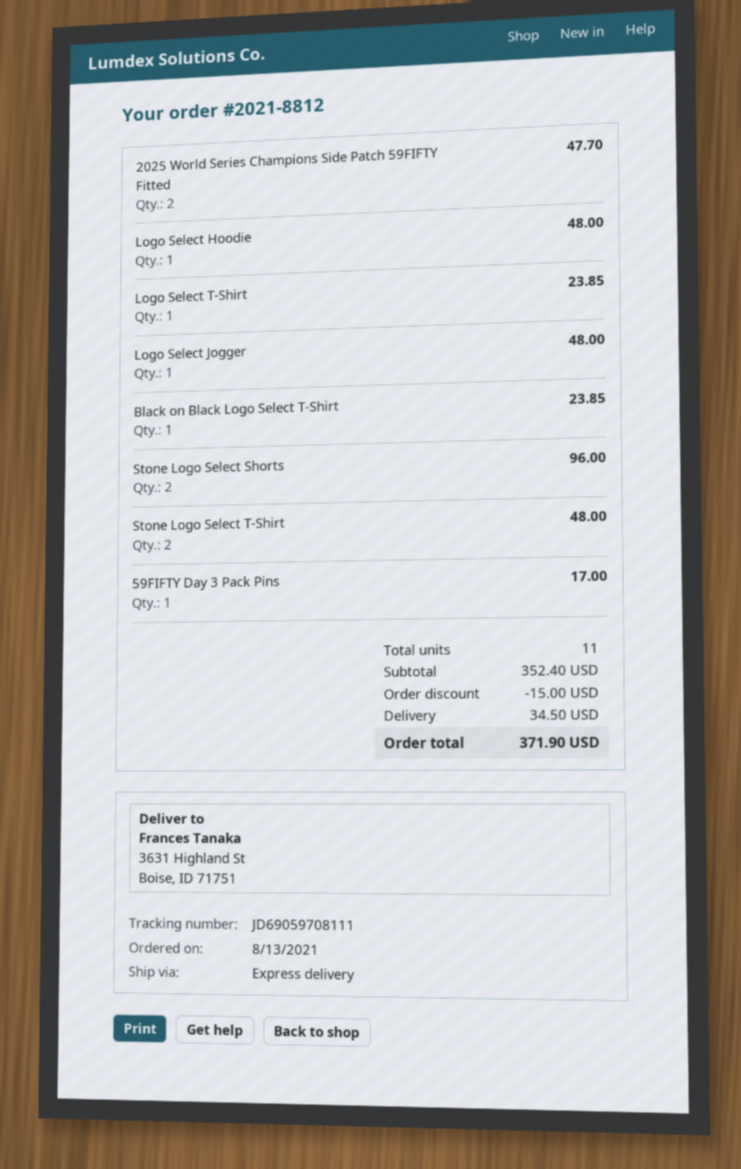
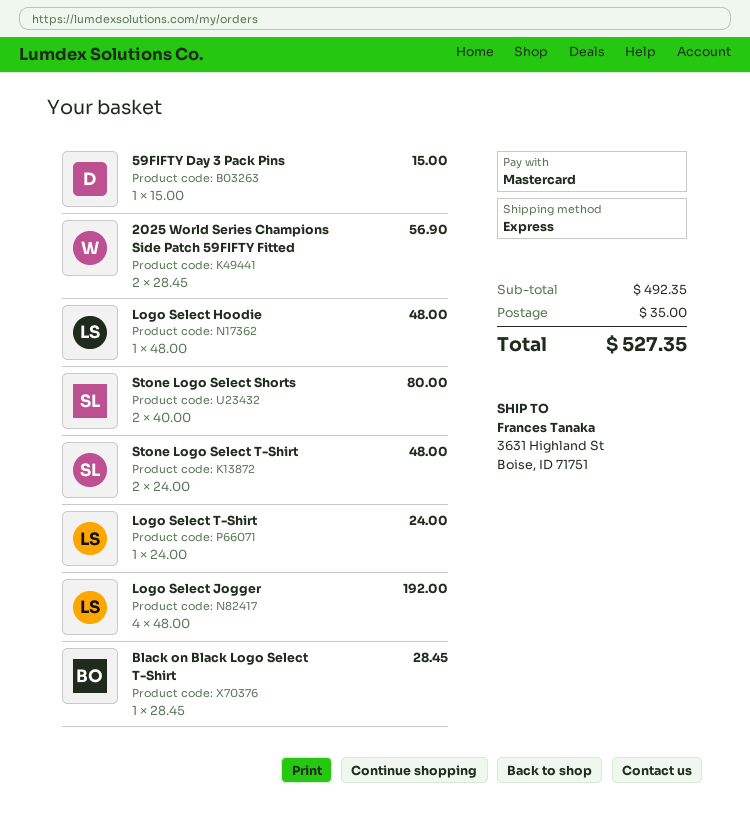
2025 World Series Champions Side Patch 59FIFTY Fitted: 2 for 47.70 -> 2 for 56.90
Logo Select T-Shirt: 1 for 23.85 -> 1 for 24.00
Logo Select Jogger: 1 for 48.00 -> 4 for 192.00
Black on Black Logo Select T-Shirt: 1 for 23.85 -> 1 for 28.45
Stone Logo Select Shorts: 2 for 96.00 -> 2 for 80.00
59FIFTY Day 3 Pack Pins: 1 for 17.00 -> 1 for 15.00
subtotal: 352.40 -> 492.35
discount: 15.00 -> none
shipping: 34.50 -> 35.00
total: 371.90 -> 527.35

